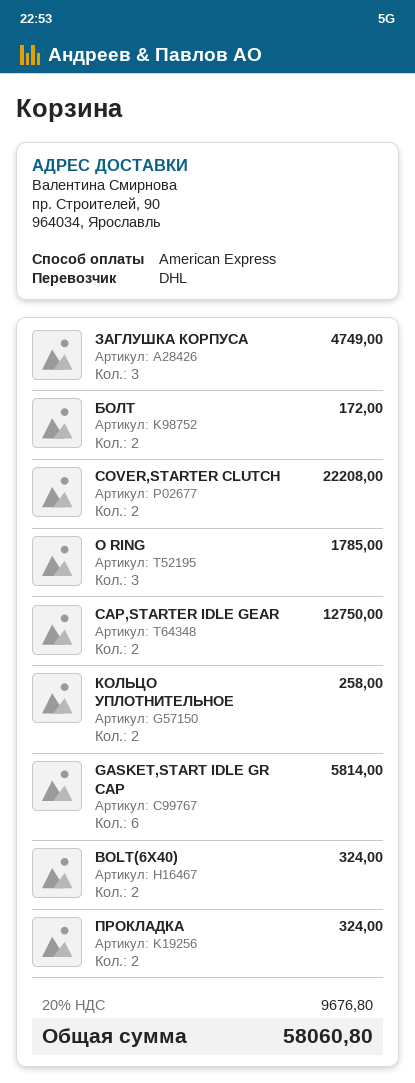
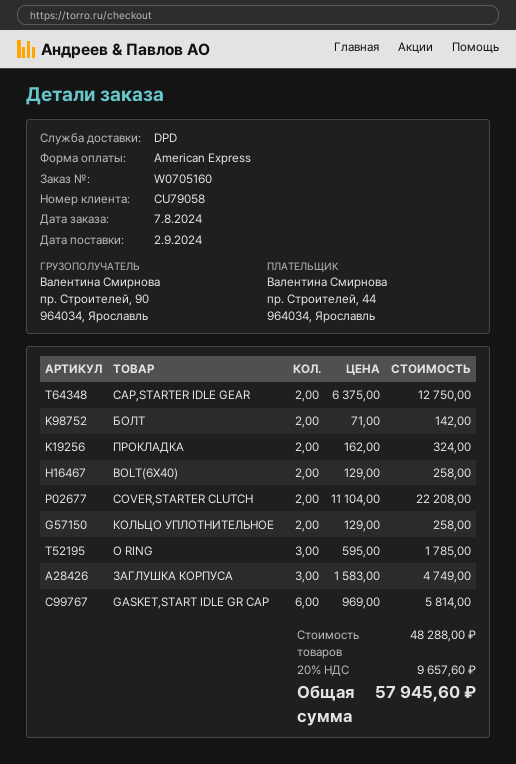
shipping method: DHL -> DPD
БОЛТ: 2 for 172.00 -> 2 for 142.00
BOLT(6X40): 2 for 324.00 -> 2 for 258.00
tax: 20% = 9676.80 -> 20% = 9657.60
total: 58060.80 -> 57945.60

